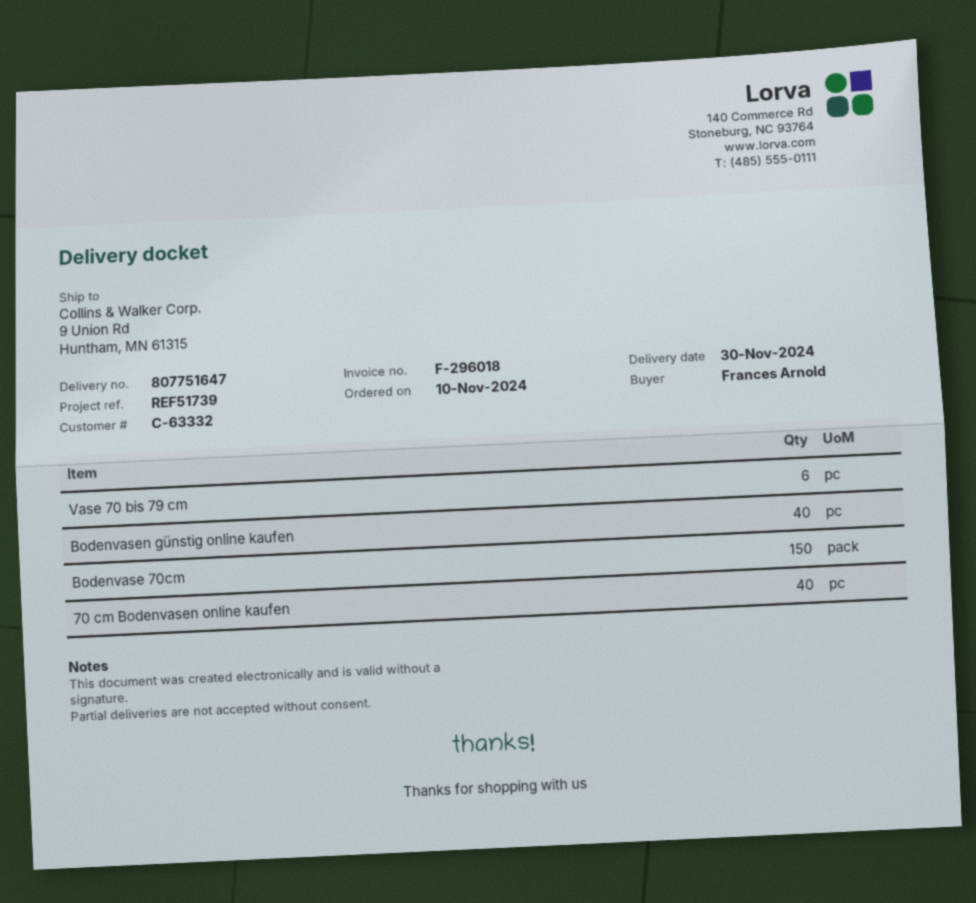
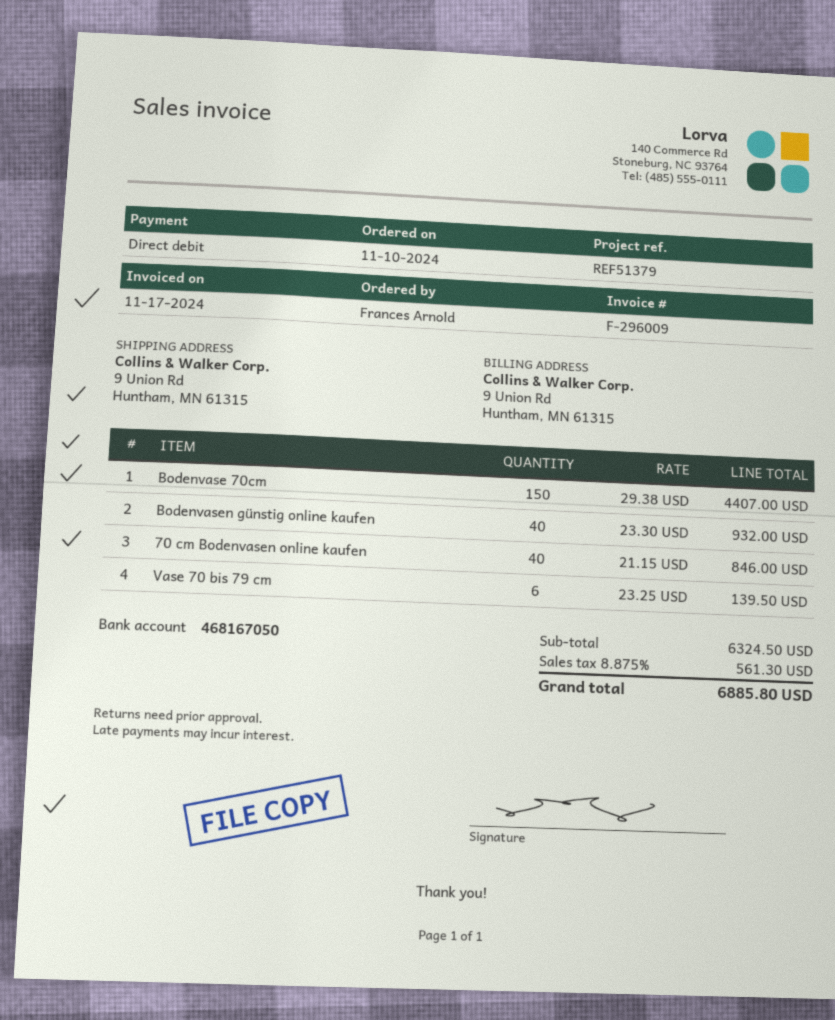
invoice number: F-296018 -> F-296009
reference: REF51739 -> REF51379

